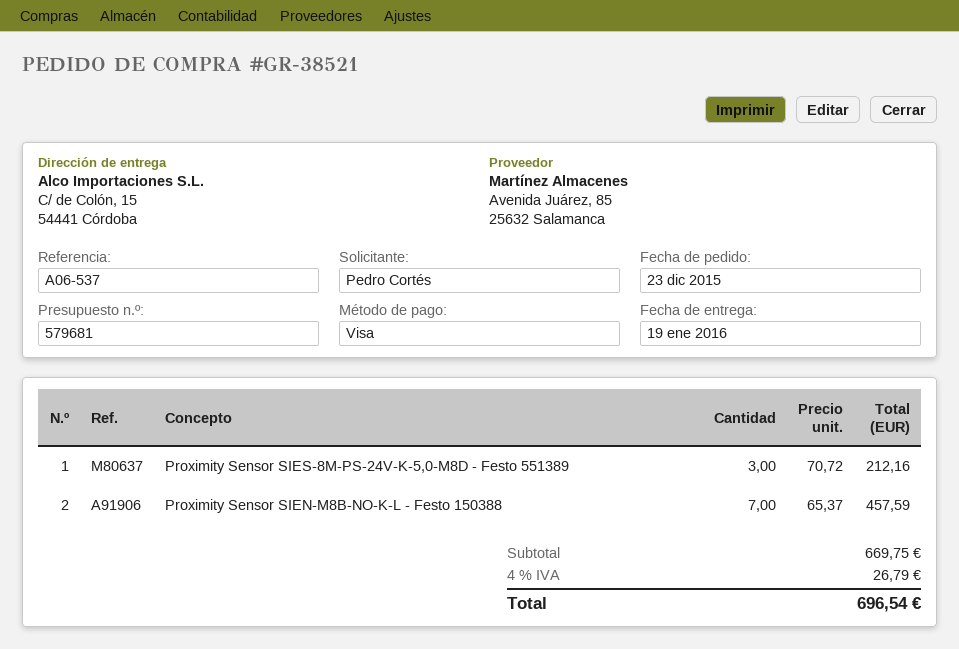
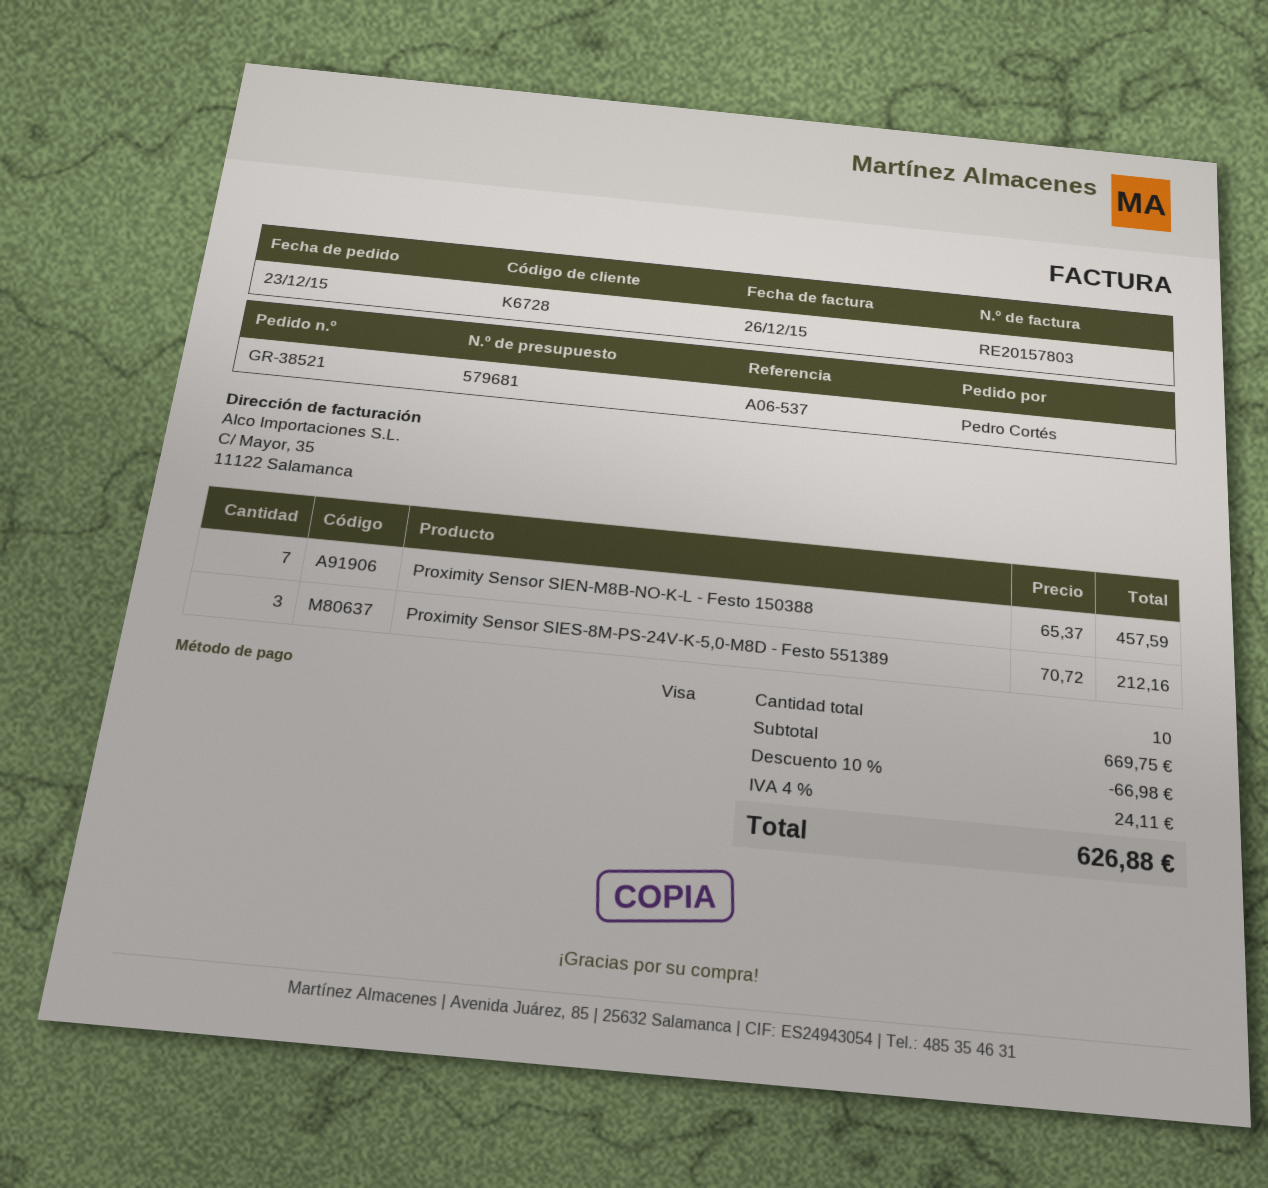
discount: none -> 10% = 66.98
tax: 4% = 26.79 -> 4% = 24.11
total: 696.54 -> 626.88

